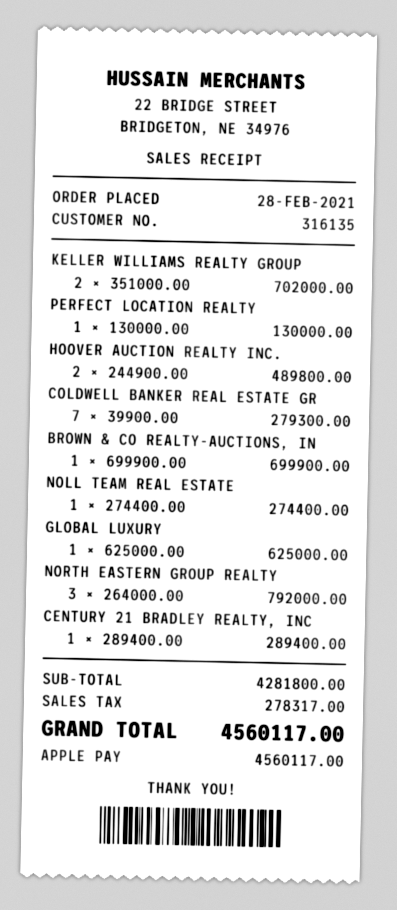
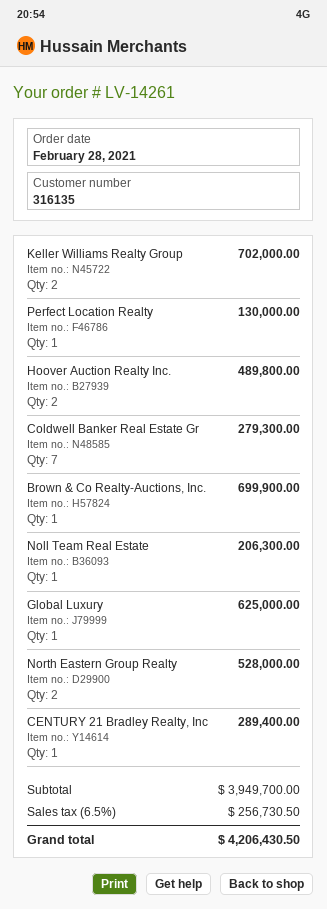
NOLL TEAM REAL ESTATE: 1 for 274400.00 -> 1 for 206300.00
NORTH EASTERN GROUP REALTY: 3 for 792000.00 -> 2 for 528000.00
subtotal: 4281800.00 -> 3949700.00
tax: 278317.00 -> 256730.50
total: 4560117.00 -> 4206430.50

